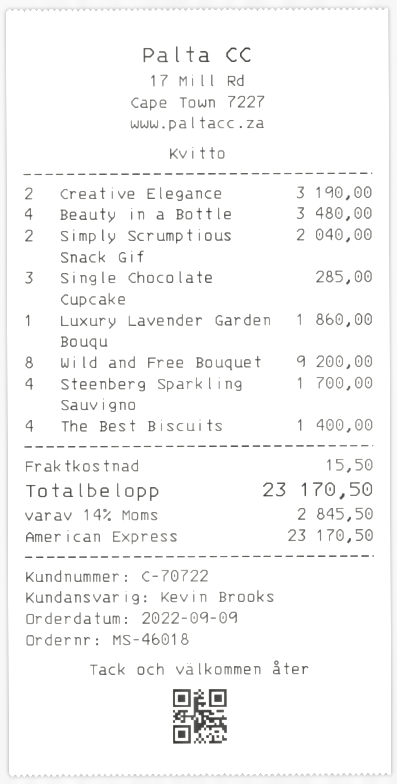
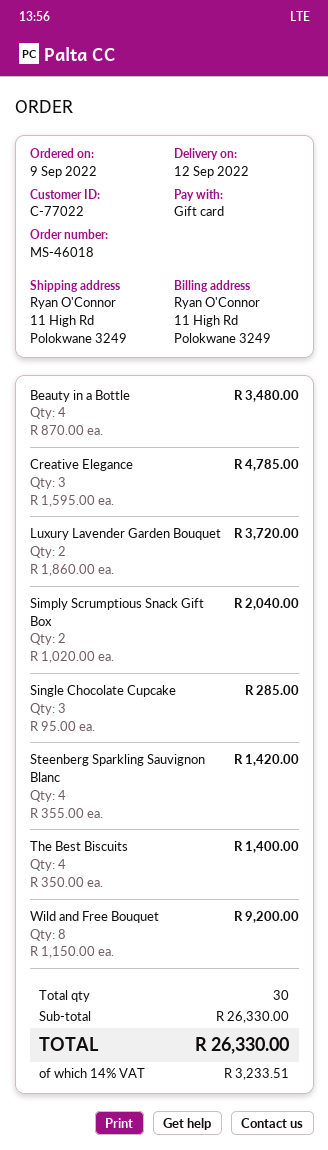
customer number: C-70722 -> C-77022
payment method: American Express -> gift card
Creative Elegance: 2 for 3190.00 -> 3 for 4785.00
Luxury Lavender Garden Bouqu: 1 for 1860.00 -> 2 for 3720.00
Steenberg Sparkling Sauvigno: 4 for 1700.00 -> 4 for 1420.00
shipping: 15.50 -> none
tax: 14% = 2845.50 -> 14% = 3233.51
total: 23170.50 -> 26330.00

